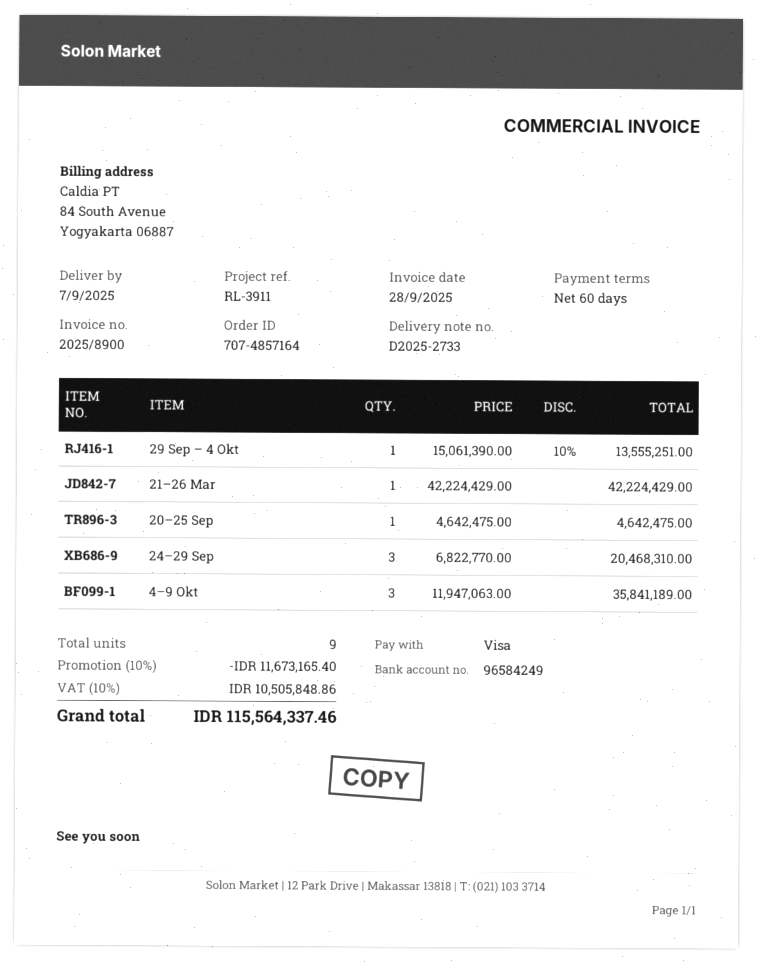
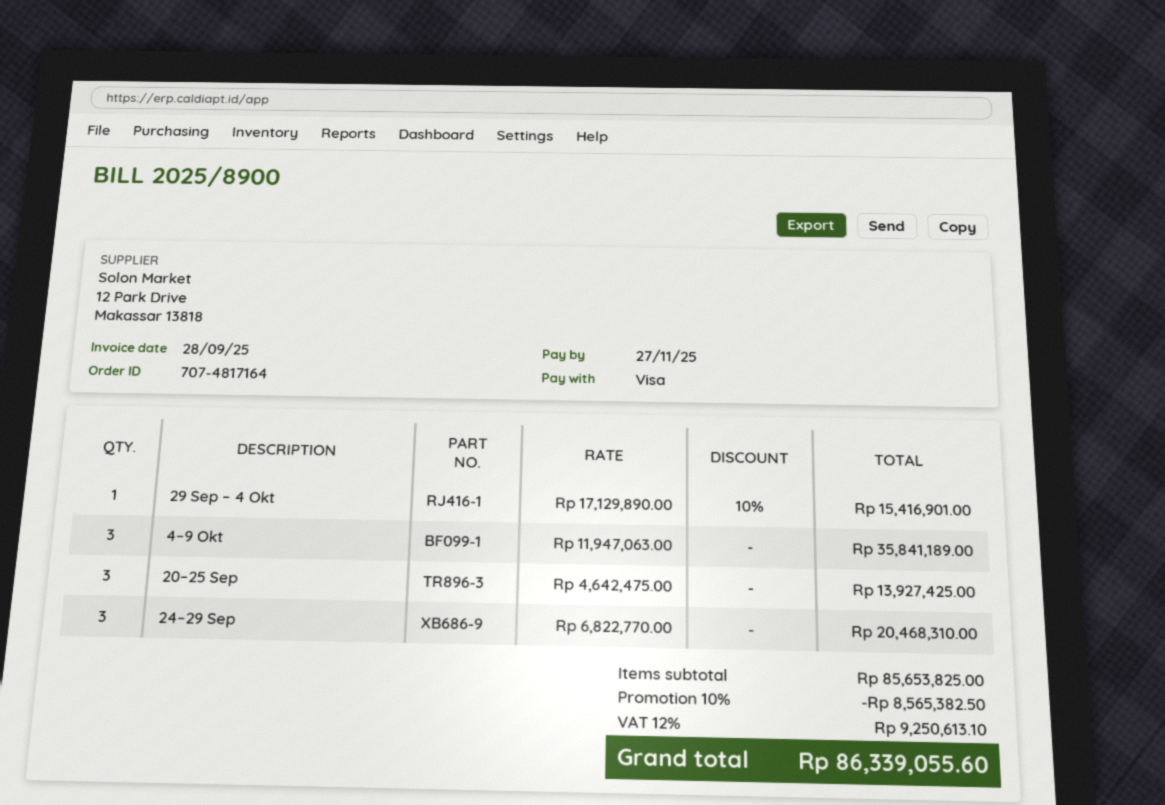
order number: 707-4857164 -> 707-4817164
29 Sep – 4 Okt: 1 x 15061390.00 - 10% = 13555251.00 -> 1 x 17129890.00 - 10% = 15416901.00
21–26 Mar: 1 x 42224429.00 = 42224429.00 -> none
20–25 Sep: 1 x 4642475.00 = 4642475.00 -> 3 x 4642475.00 = 13927425.00
discount: 10% = 11673165.40 -> 10% = 8565382.50
tax: 10% = 10505848.86 -> 12% = 9250613.10
total: 115564337.46 -> 86339055.60

